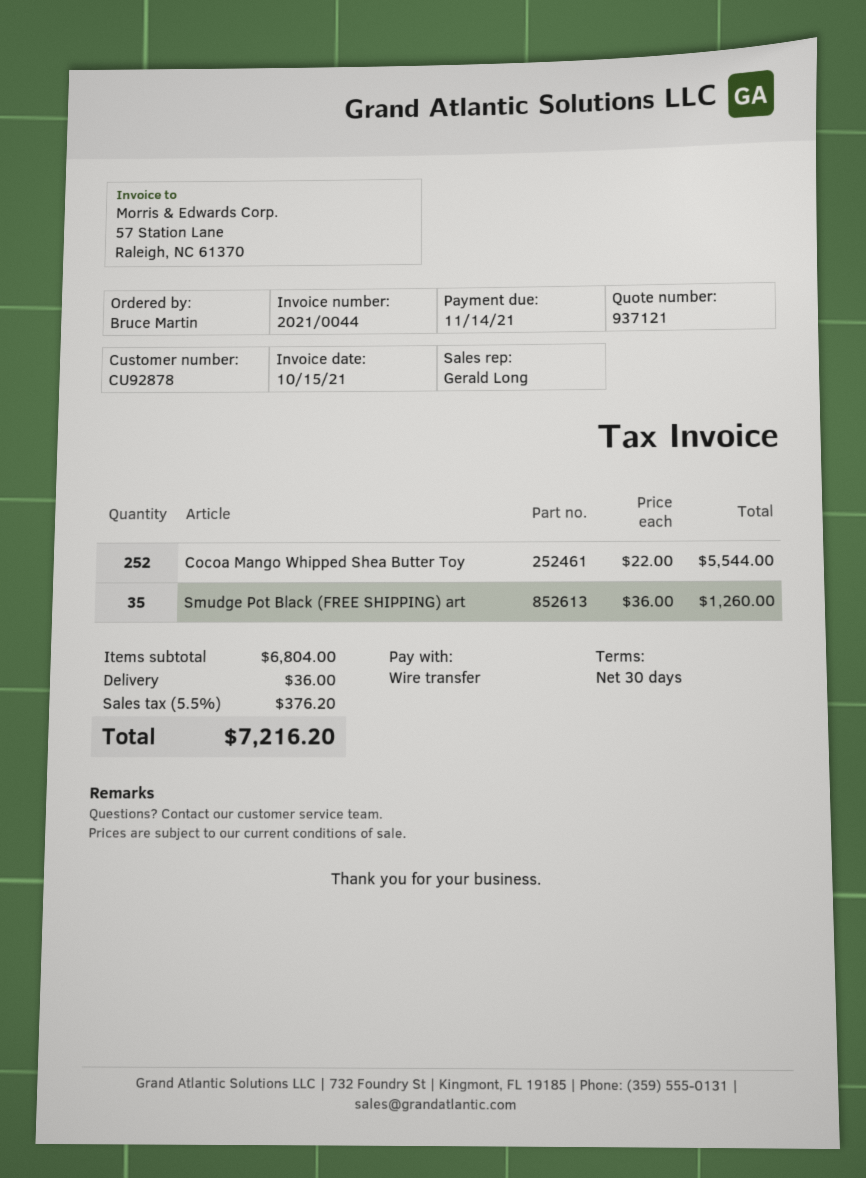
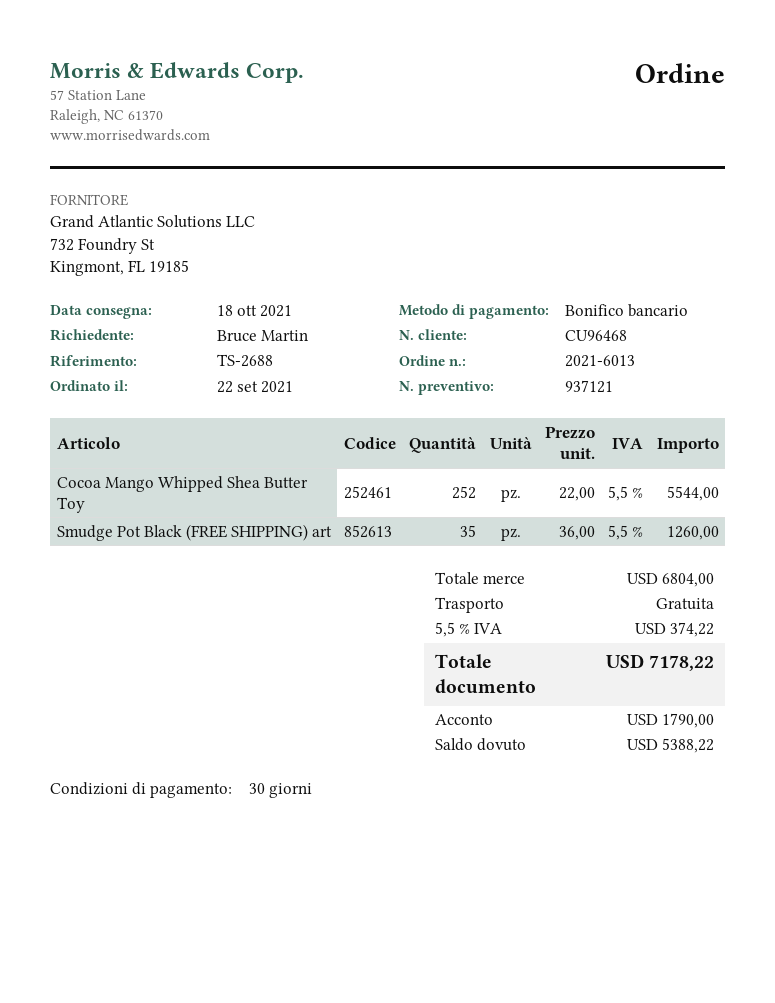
customer number: CU92878 -> CU96468
shipping: 36.00 -> 0.00
tax: 5.5% = 376.20 -> 5.5% = 374.22
total: 7216.20 -> 7178.22

